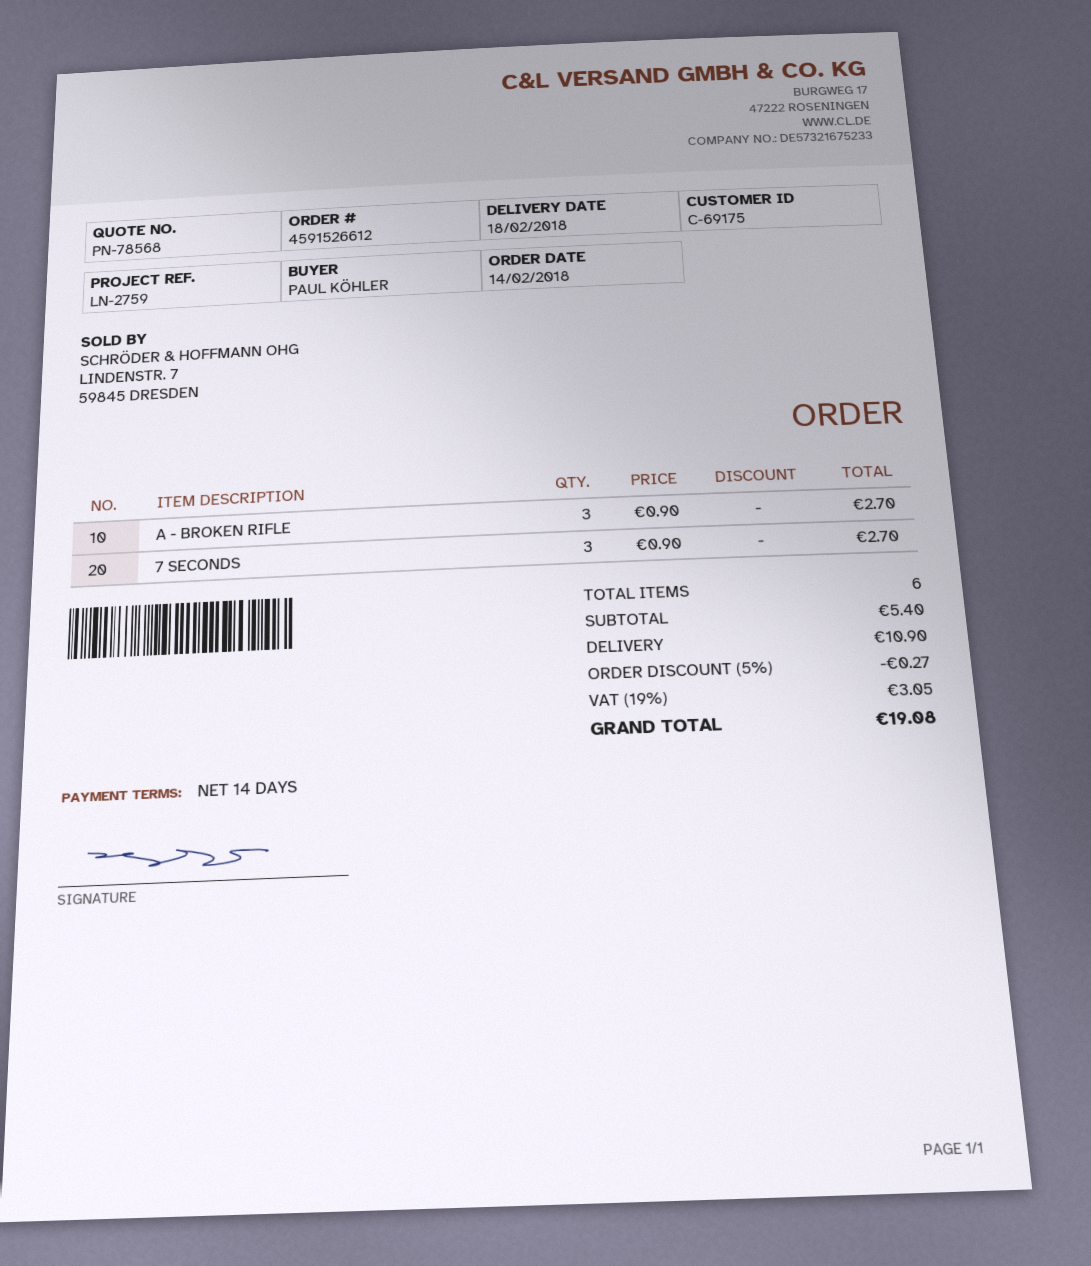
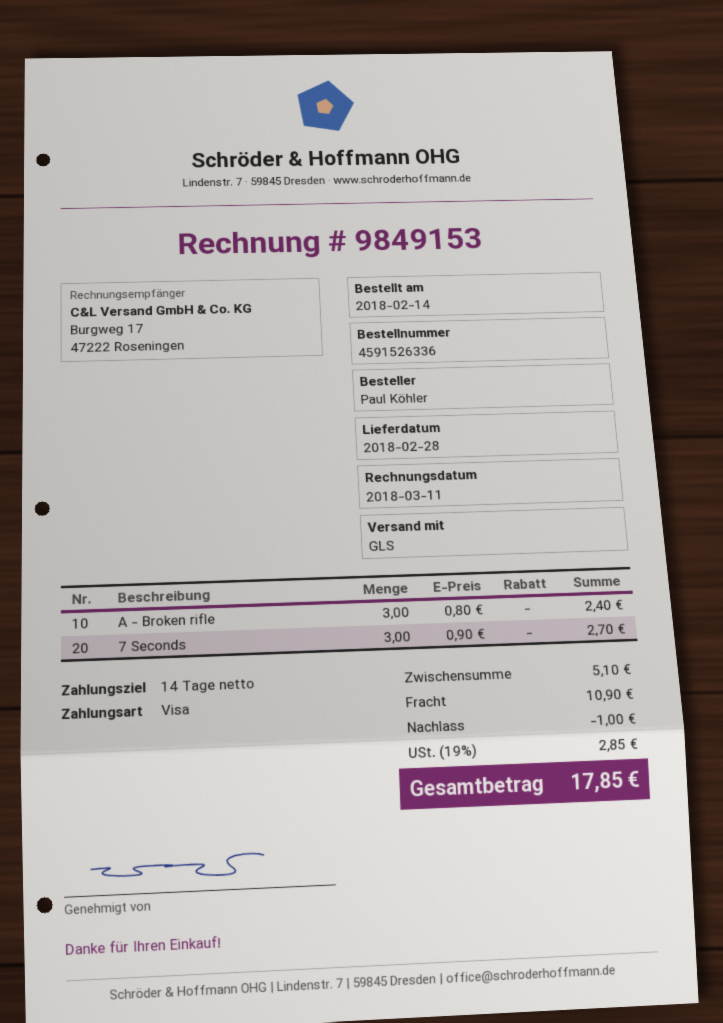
order number: 4591526612 -> 4591526336
delivery date: 2018-02-18 -> 2018-02-28
A - BROKEN RIFLE: 3 x 0.90 = 2.70 -> 3 x 0.80 = 2.40
subtotal: 5.40 -> 5.10
discount: 0.27 -> 1.00
tax: 19% = 3.05 -> 19% = 2.85
total: 19.08 -> 17.85

